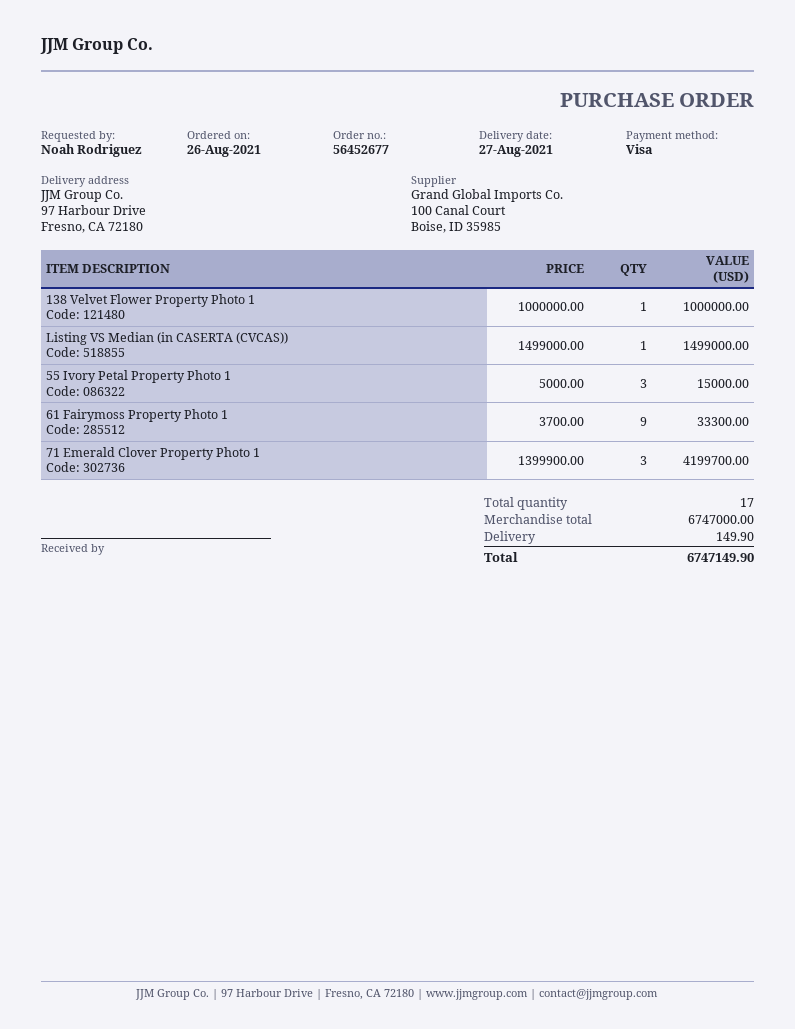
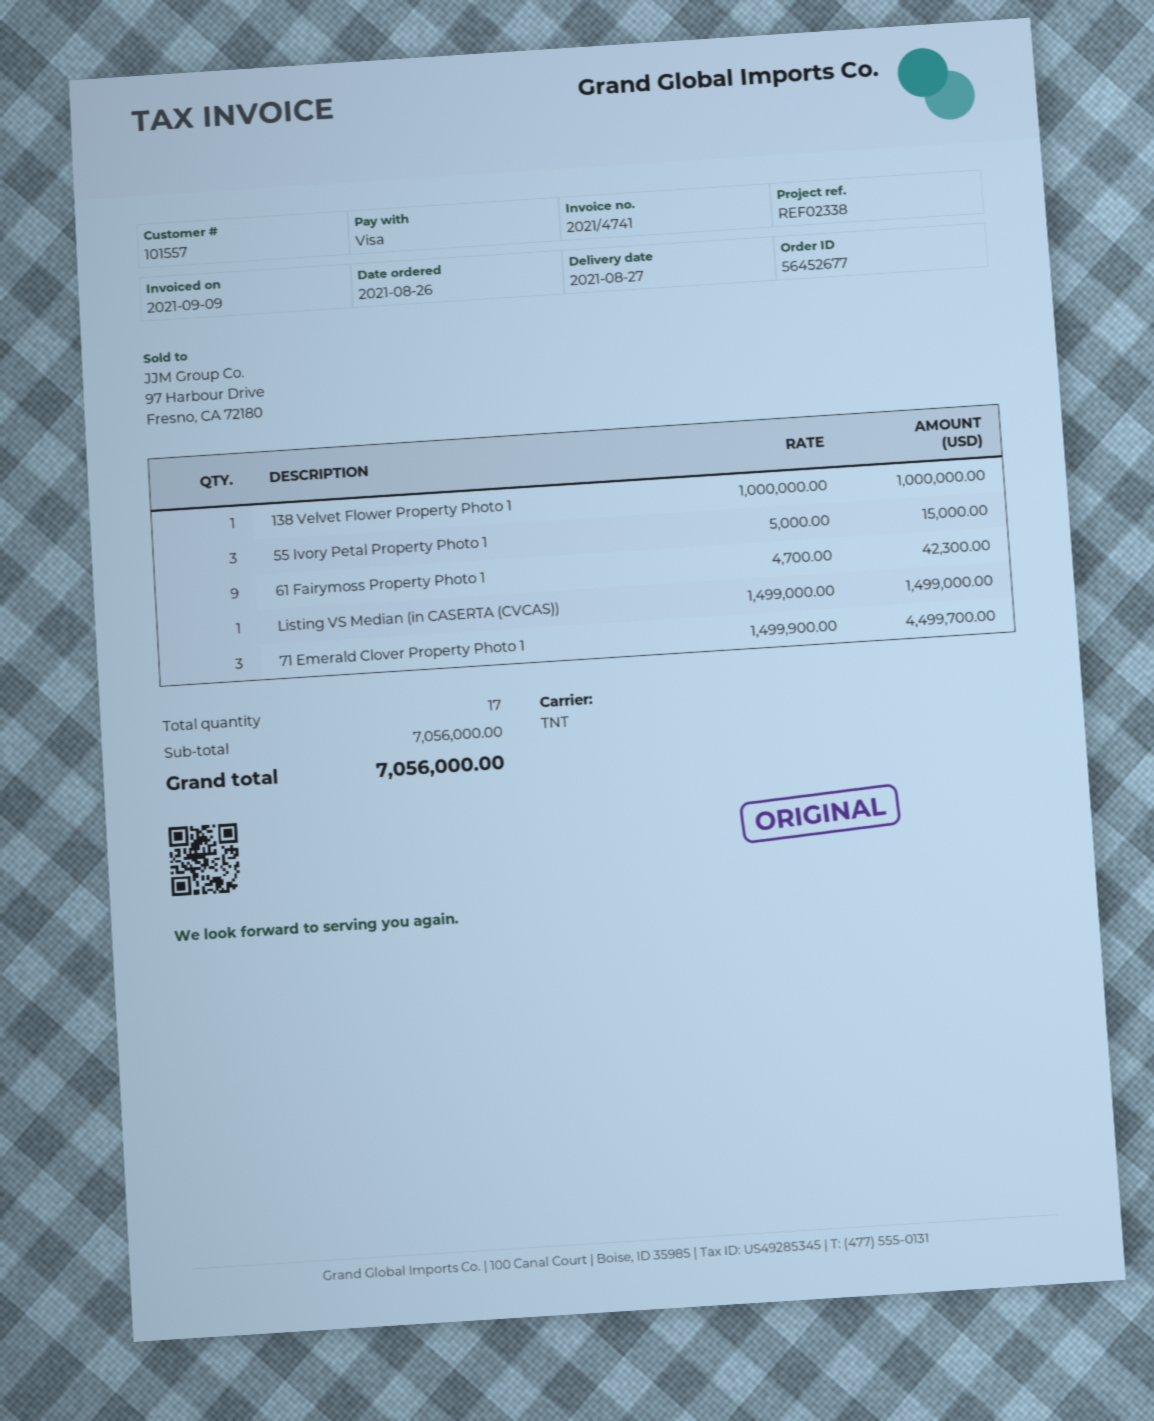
61 Fairymoss Property Photo 1: 9 x 3700.00 = 33300.00 -> 9 x 4700.00 = 42300.00
71 Emerald Clover Property Photo 1: 3 x 1399900.00 = 4199700.00 -> 3 x 1499900.00 = 4499700.00
subtotal: 6747000.00 -> 7056000.00
shipping: 149.90 -> none
total: 6747149.90 -> 7056000.00

